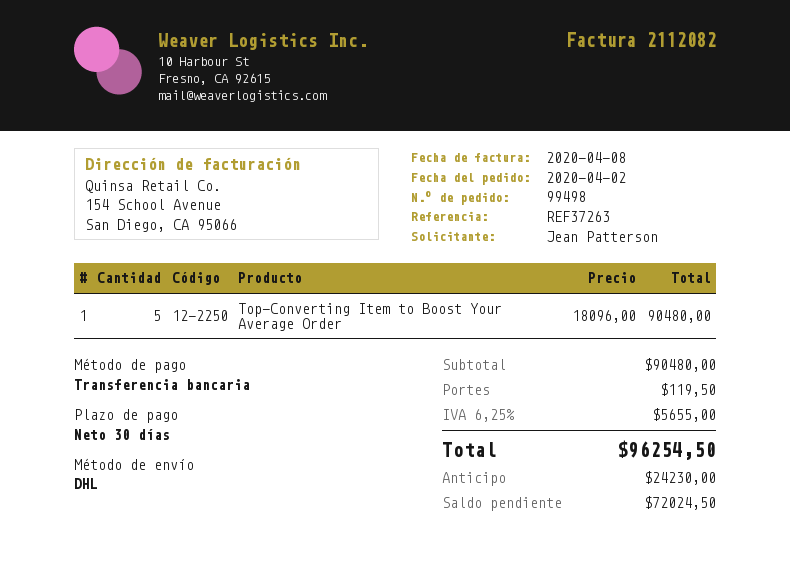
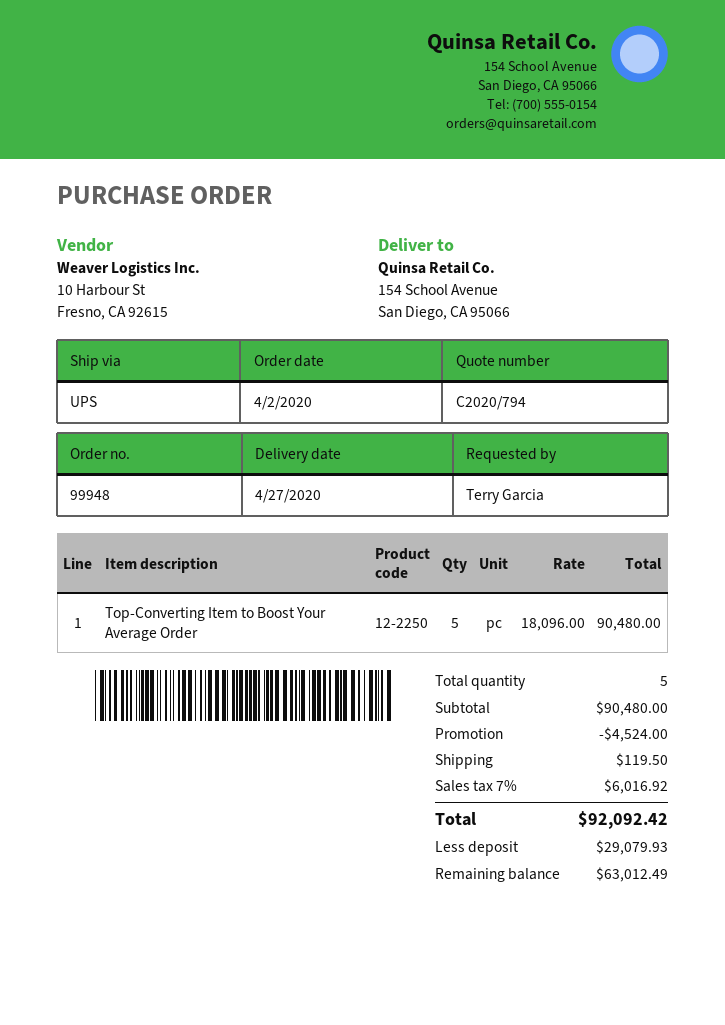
order number: 99498 -> 99948
ordered by: Jean Patterson -> Terry Garcia
shipping method: DHL -> UPS
discount: none -> 4524.00
tax: 6.25% = 5655.00 -> 7% = 6016.92
total: 96254.50 -> 92092.42
deposit: 24230.00 -> 29079.93
balance: 72024.50 -> 63012.49

